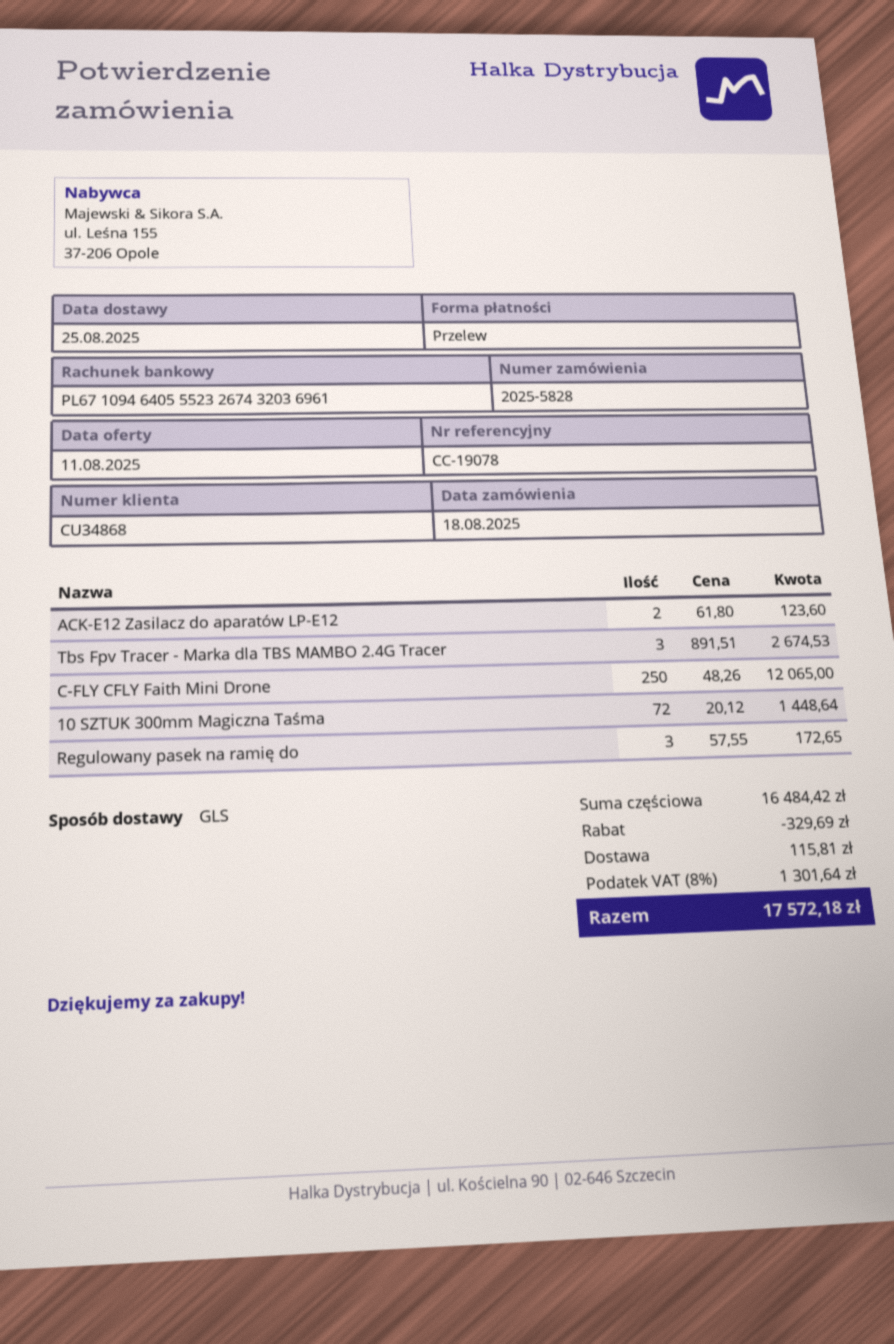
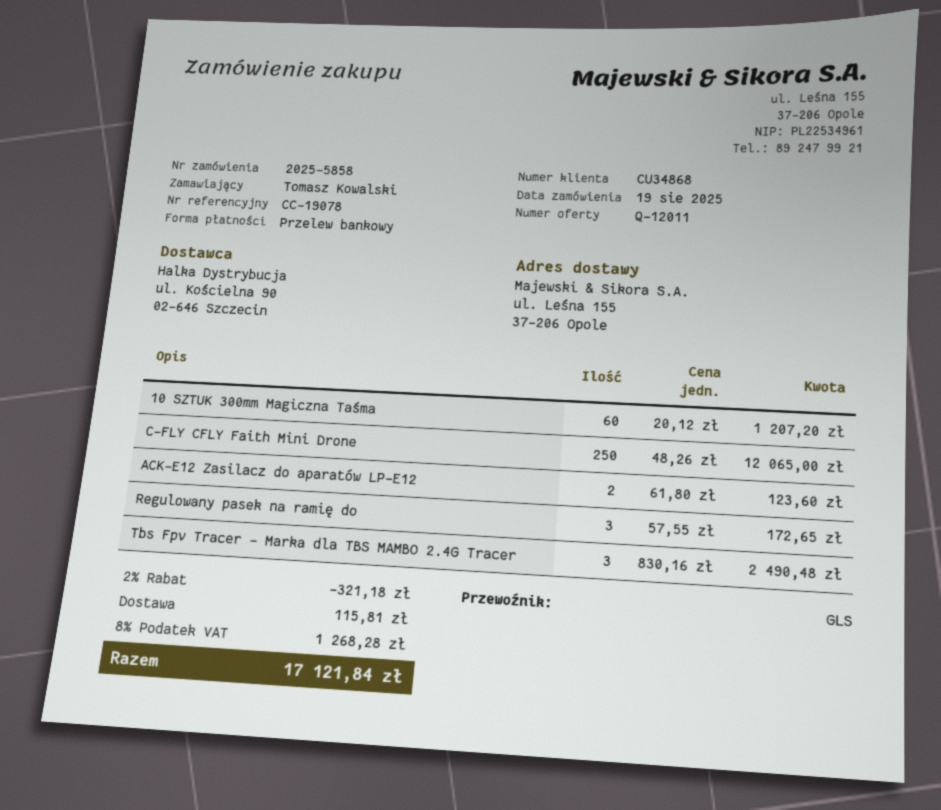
order number: 2025-5828 -> 2025-5858
order date: 2025-08-18 -> 2025-08-19
Tbs Fpv Tracer - Marka dla TBS MAMBO 2.4G Tracer: 3 x 891.51 = 2674.53 -> 3 x 830.16 = 2490.48
10 SZTUK 300mm Magiczna Taśma: 72 x 20.12 = 1448.64 -> 60 x 20.12 = 1207.20
discount: 329.69 -> 321.18
tax: 8% = 1301.64 -> 8% = 1268.28
total: 17572.18 -> 17121.84

